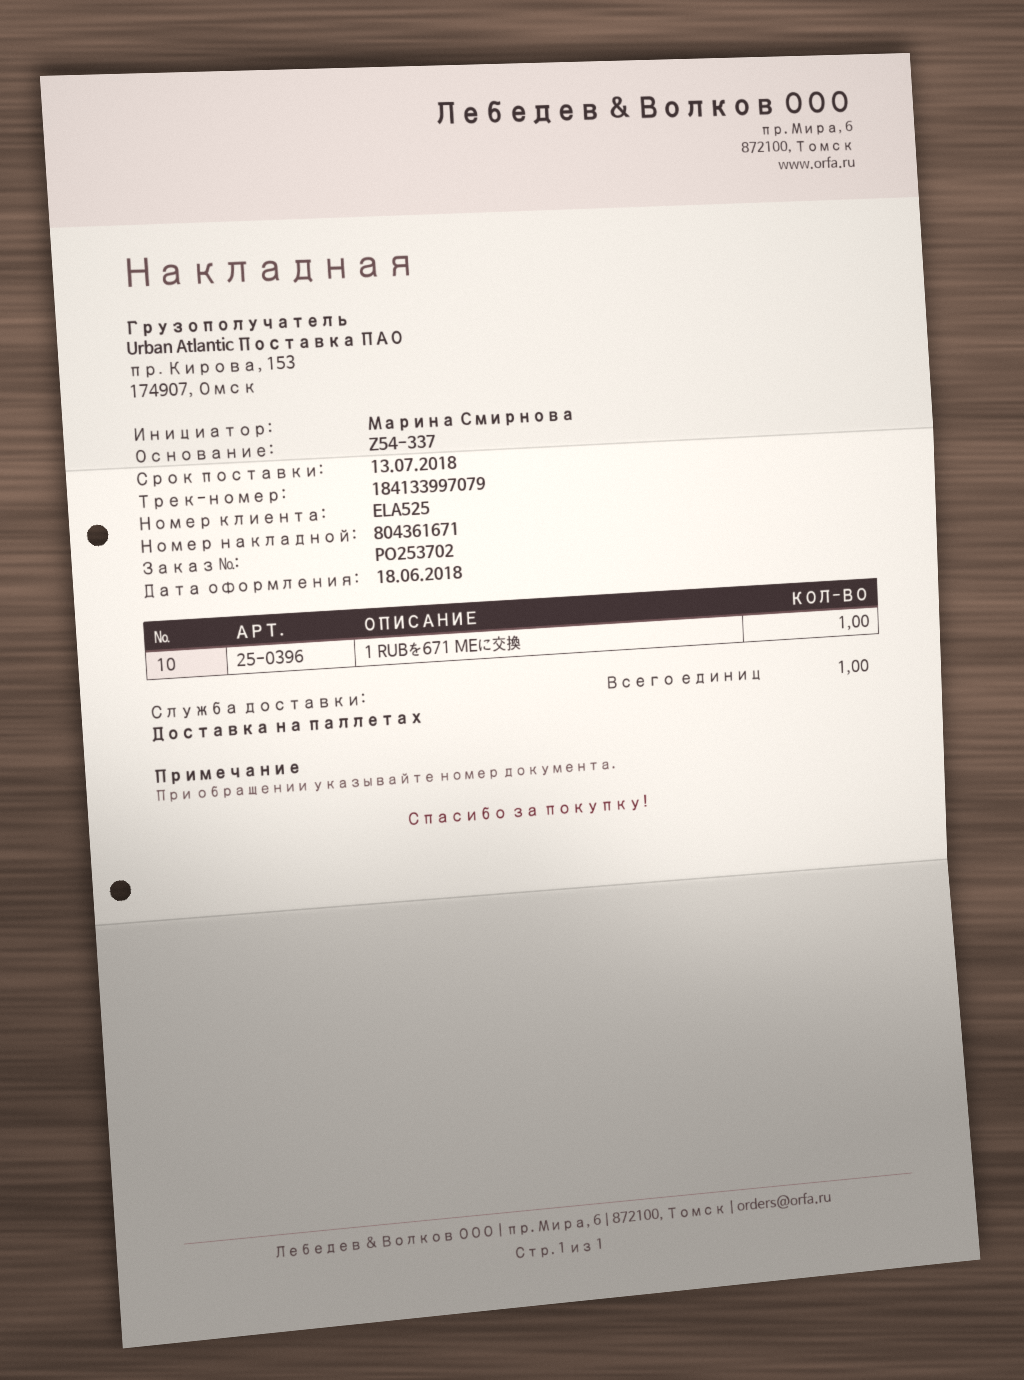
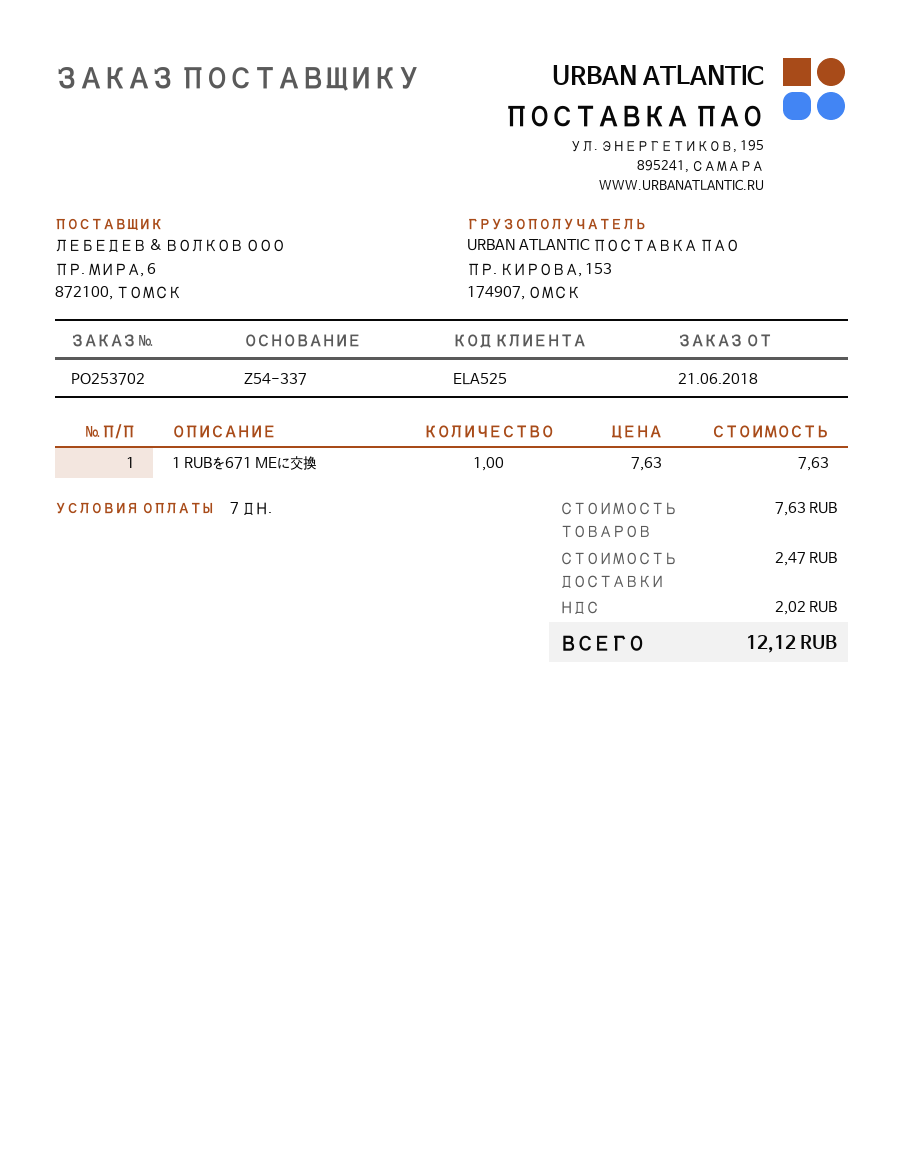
order date: 2018-06-18 -> 2018-06-21

